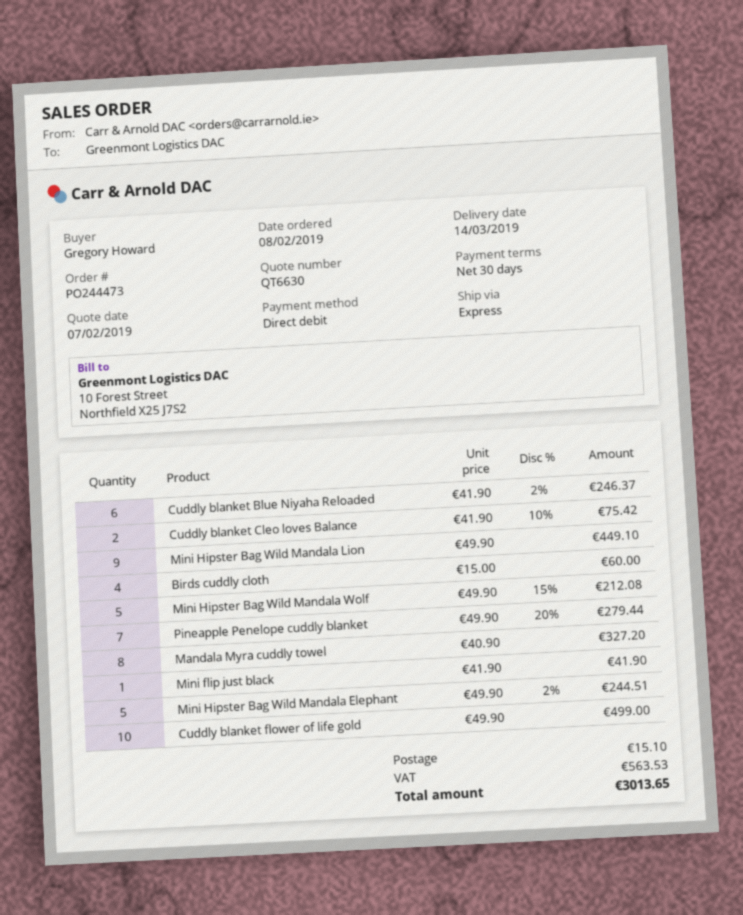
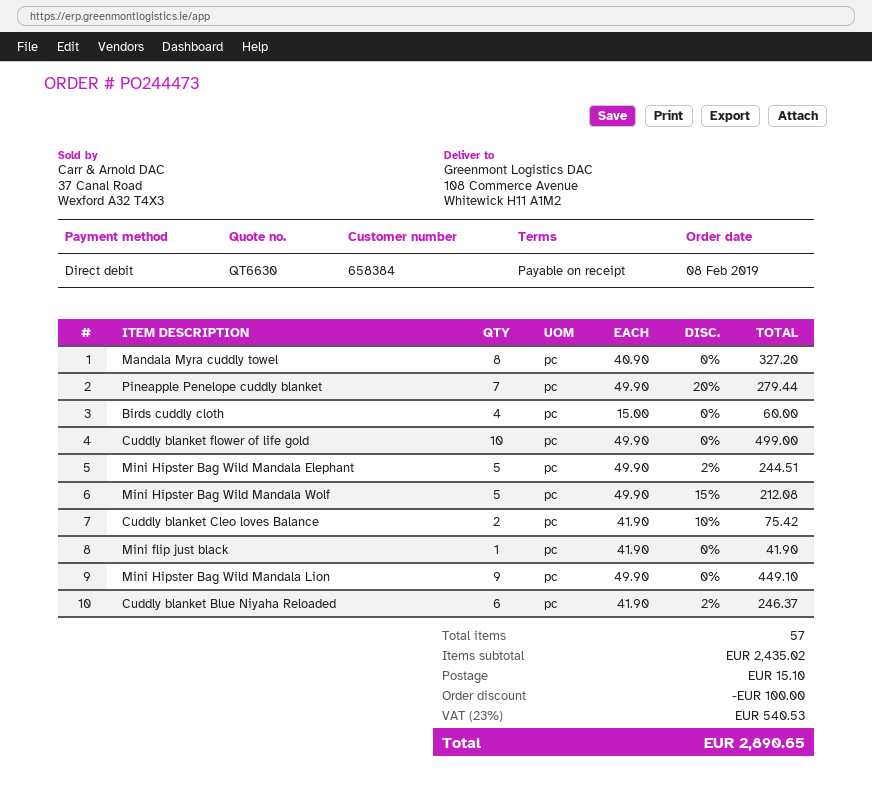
payment terms: 30 days -> on receipt
discount: none -> 100.00
tax: 563.53 -> 540.53
total: 3013.65 -> 2890.65

